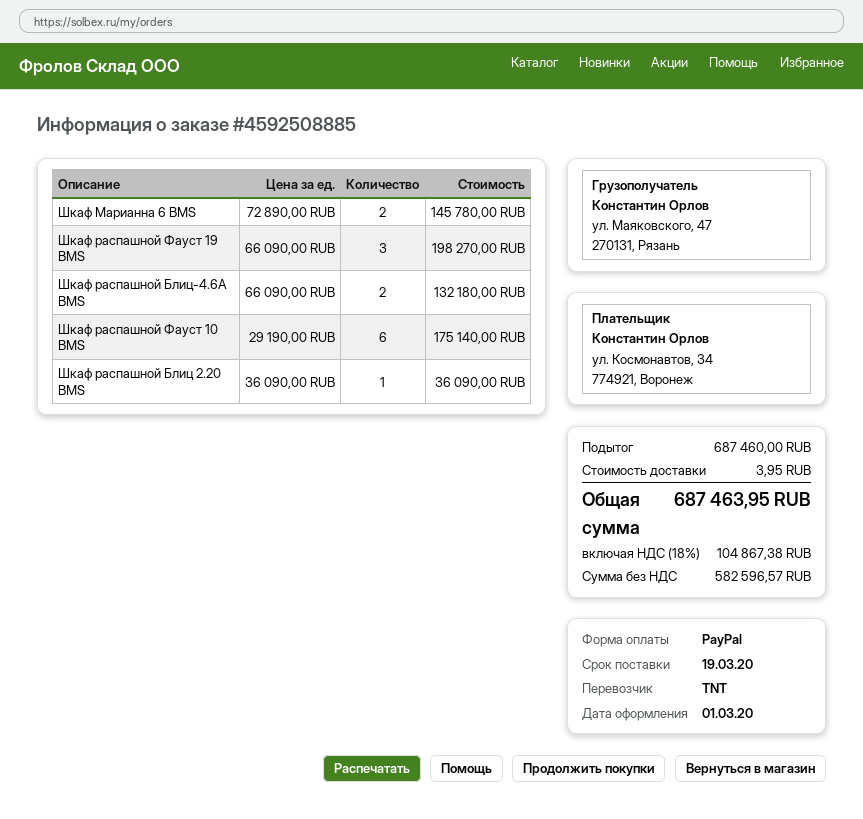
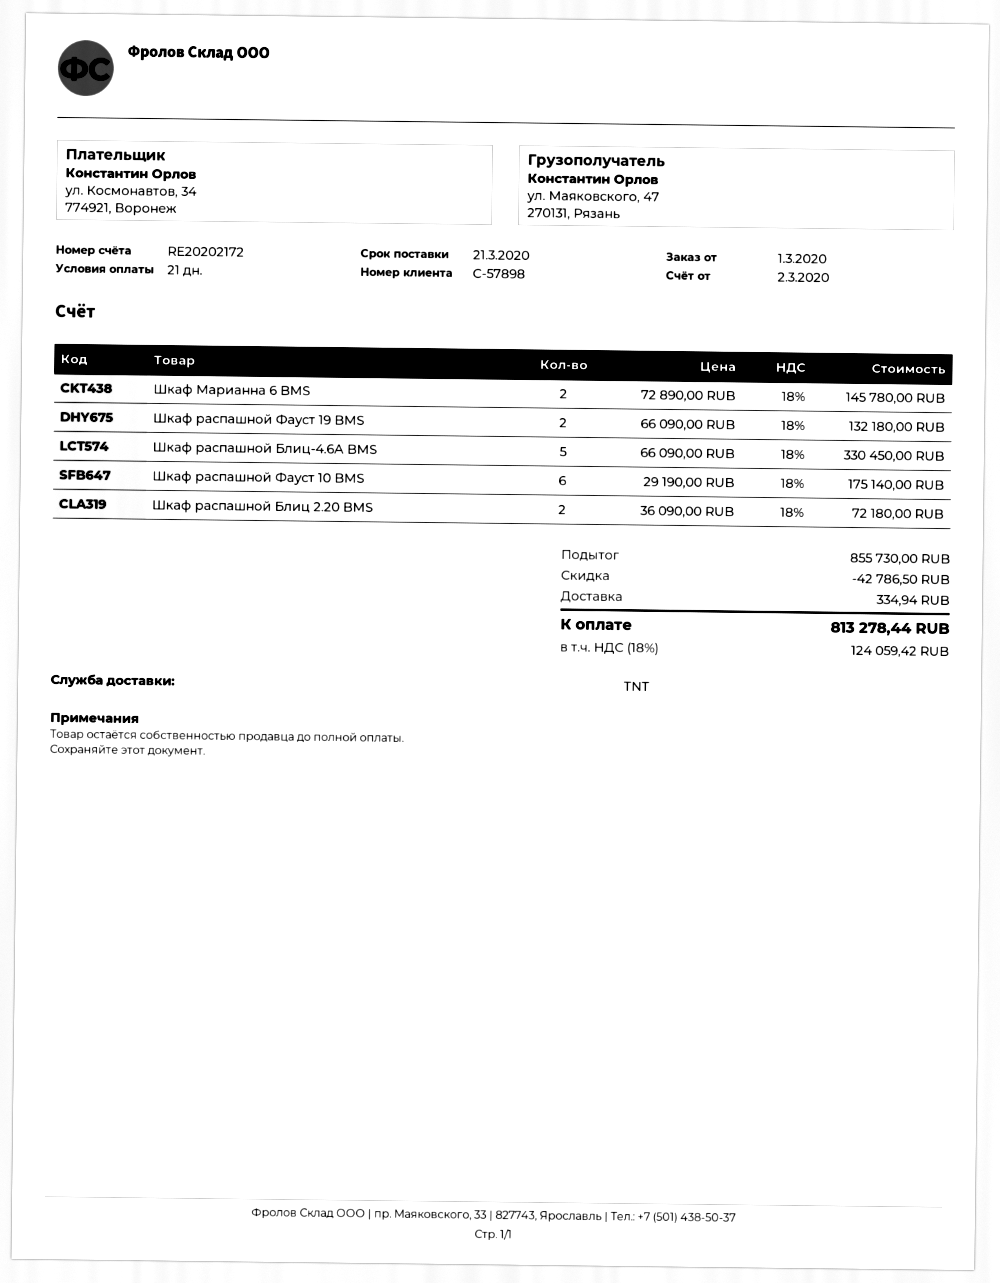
delivery date: 2020-03-19 -> 2020-03-21
Шкаф распашной Фауст 19 BMS: 3 x 66090.00 = 198270.00 -> 2 x 66090.00 = 132180.00
Шкаф распашной Блиц-4.6А BMS: 2 x 66090.00 = 132180.00 -> 5 x 66090.00 = 330450.00
Шкаф распашной Блиц 2.20 BMS: 1 x 36090.00 = 36090.00 -> 2 x 36090.00 = 72180.00
subtotal: 687460.00 -> 855730.00
discount: none -> 42786.50
shipping: 3.95 -> 334.94
tax: 18% = 104867.38 -> 18% = 124059.42
total: 687463.95 -> 813278.44

